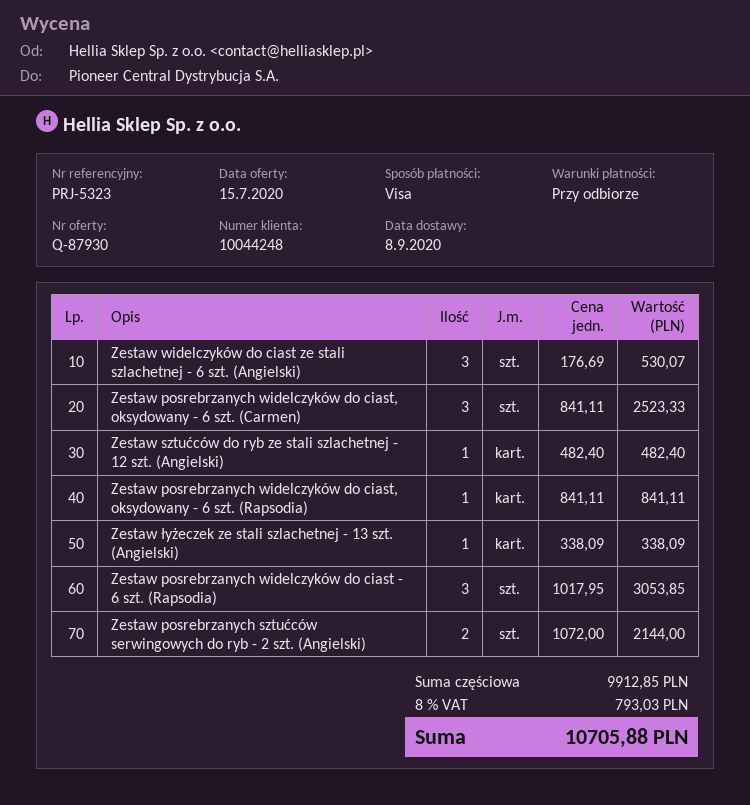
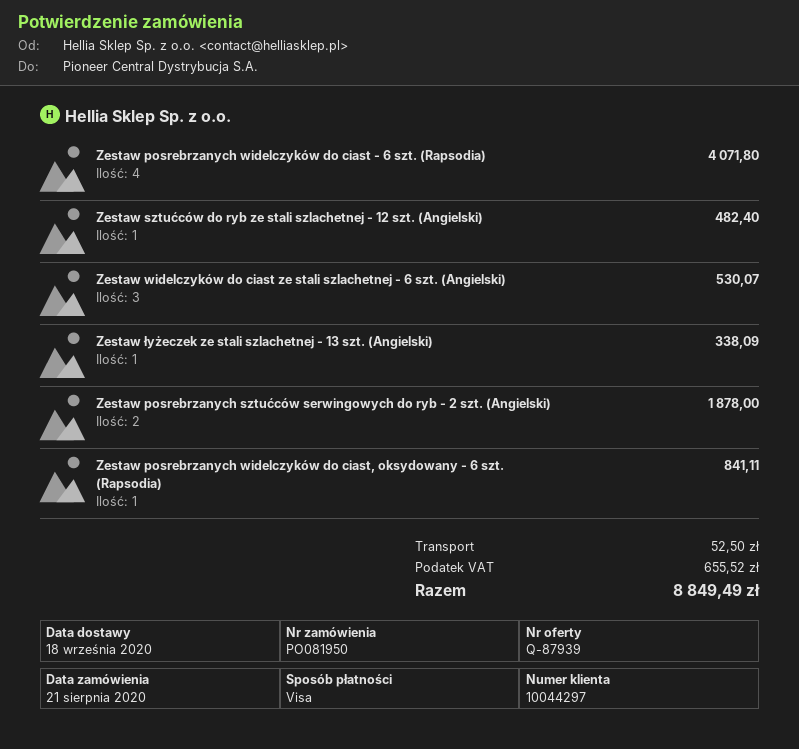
quote number: Q-87930 -> Q-87939
delivery date: 2020-09-08 -> 2020-09-18
customer number: 10044248 -> 10044297
Zestaw posrebrzanych widelczyków do ciast, oksydowany - 6 szt. (Carmen): 3 for 2523.33 -> none
Zestaw posrebrzanych widelczyków do ciast - 6 szt. (Rapsodia): 3 for 3053.85 -> 4 for 4071.80
Zestaw posrebrzanych sztućców serwingowych do ryb - 2 szt. (Angielski): 2 for 2144.00 -> 2 for 1878.00
shipping: none -> 52.50
tax: 793.03 -> 655.52
total: 10705.88 -> 8849.49

